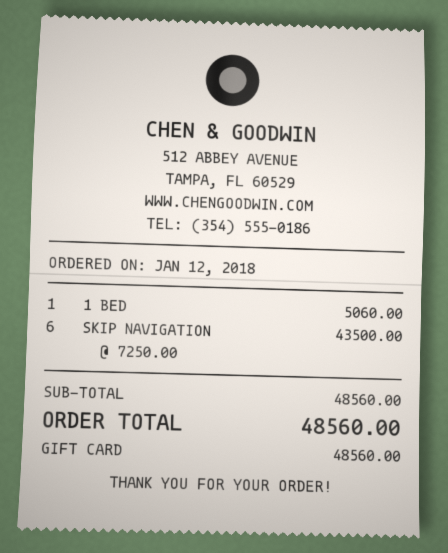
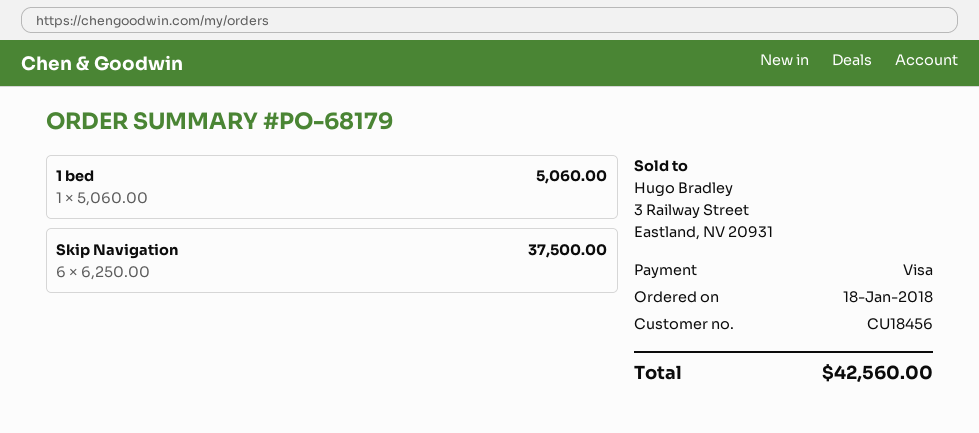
order date: 2018-01-12 -> 2018-01-18
payment method: gift card -> Visa
SKIP NAVIGATION: 6 x 7250.00 = 43500.00 -> 6 x 6250.00 = 37500.00
total: 48560.00 -> 42560.00

